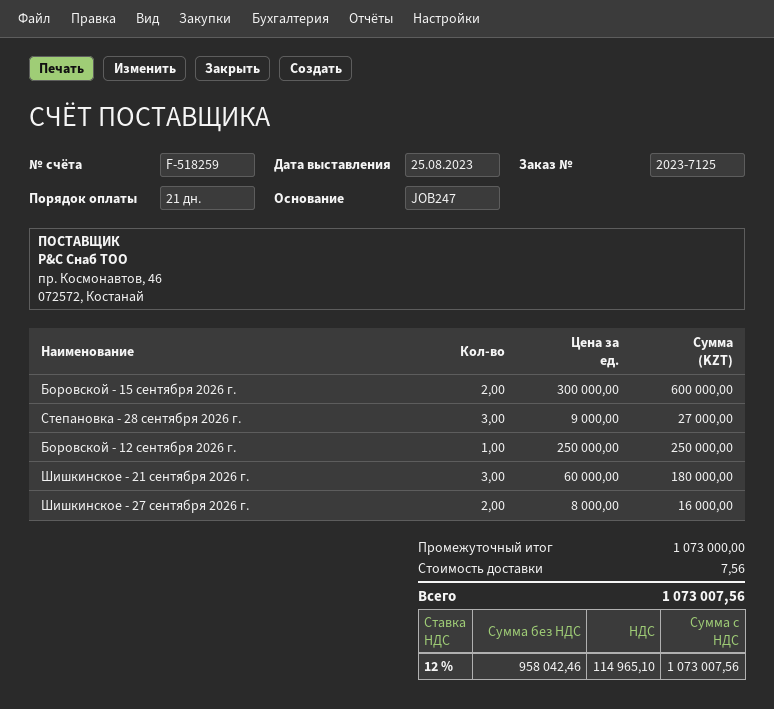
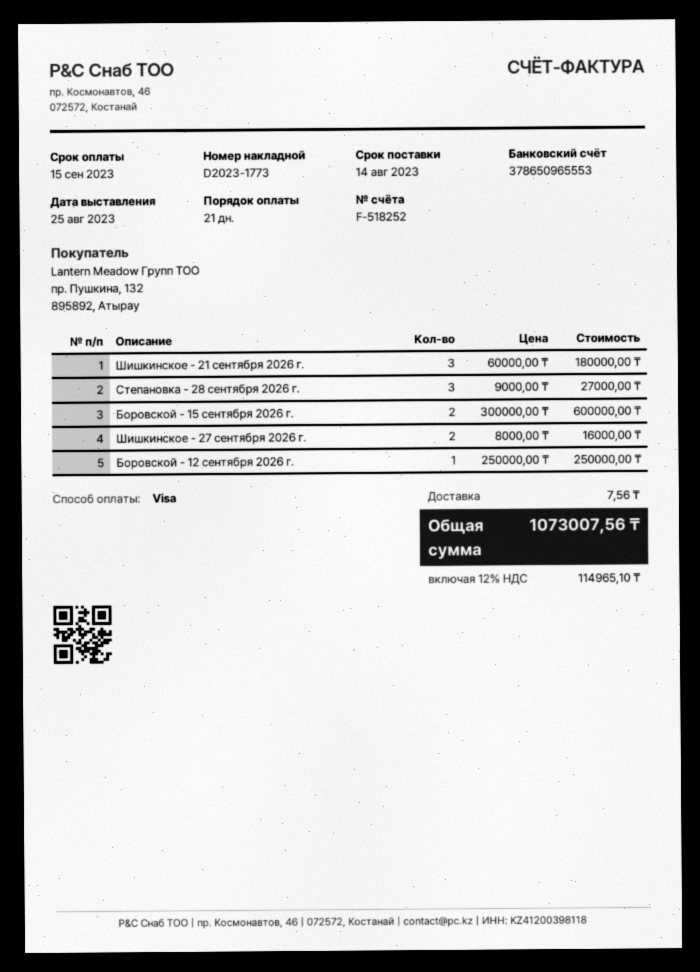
invoice number: F-518259 -> F-518252

